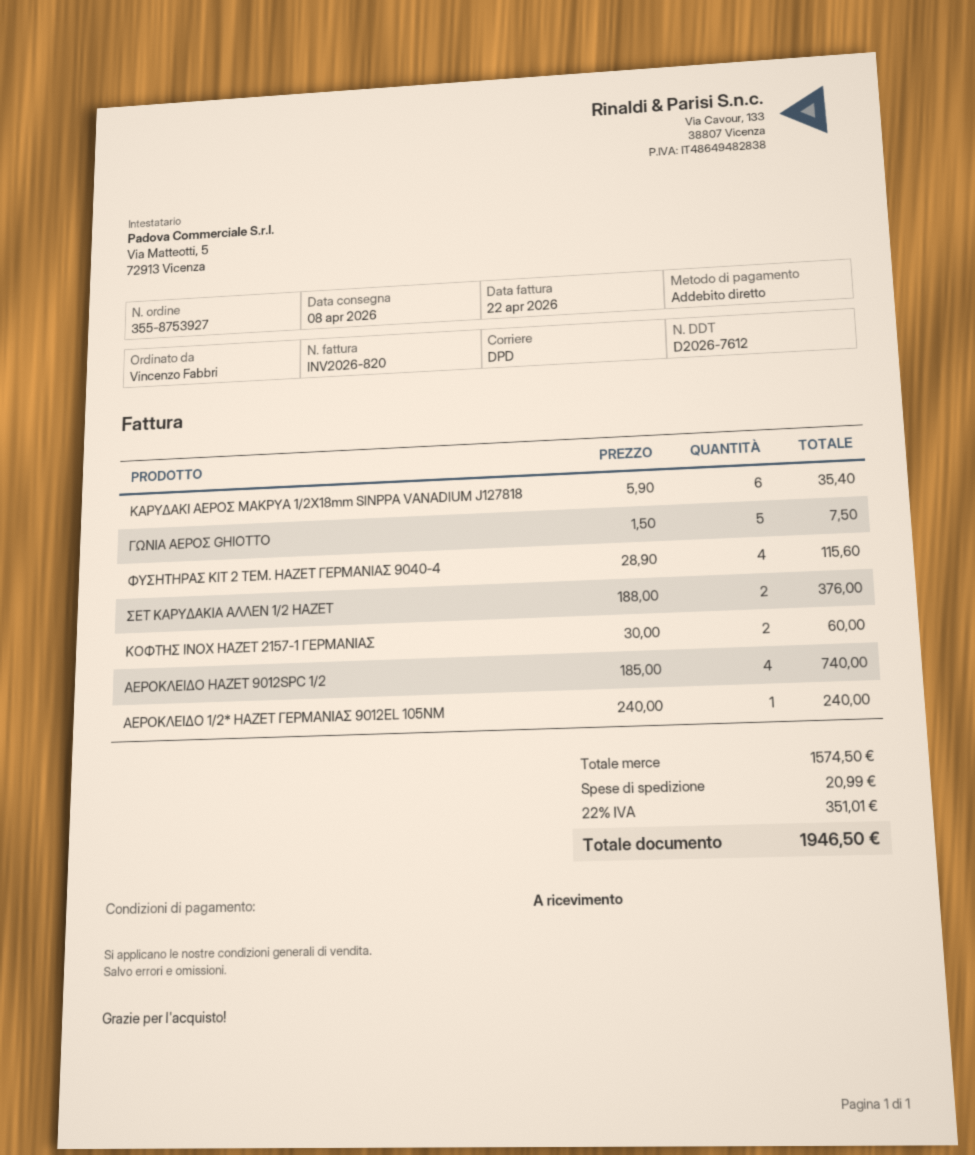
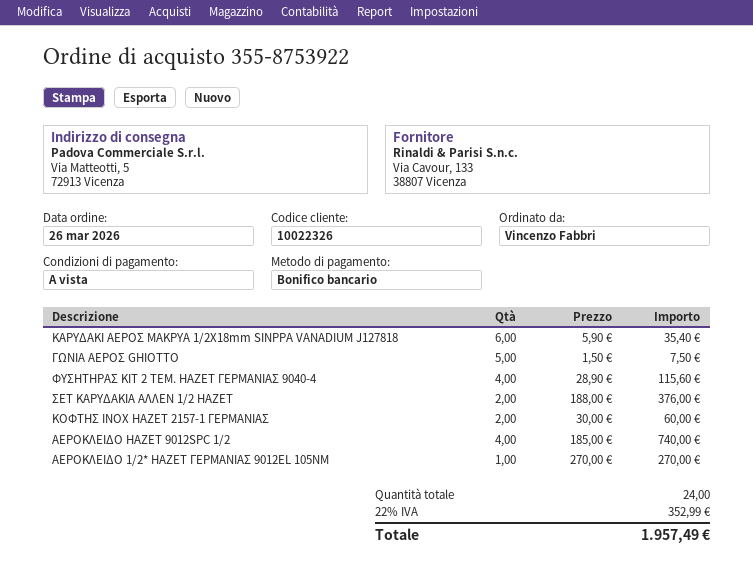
order number: 355-8753927 -> 355-8753922
payment method: direct debit -> bank transfer
ΑΕΡΟΚΛΕΙΔΟ 1/2* HAZET ΓΕΡΜΑΝΙΑΣ 9012EL 105NM: 1 x 240.00 = 240.00 -> 1 x 270.00 = 270.00
shipping: 20.99 -> none
tax: 22% = 351.01 -> 22% = 352.99
total: 1946.50 -> 1957.49

